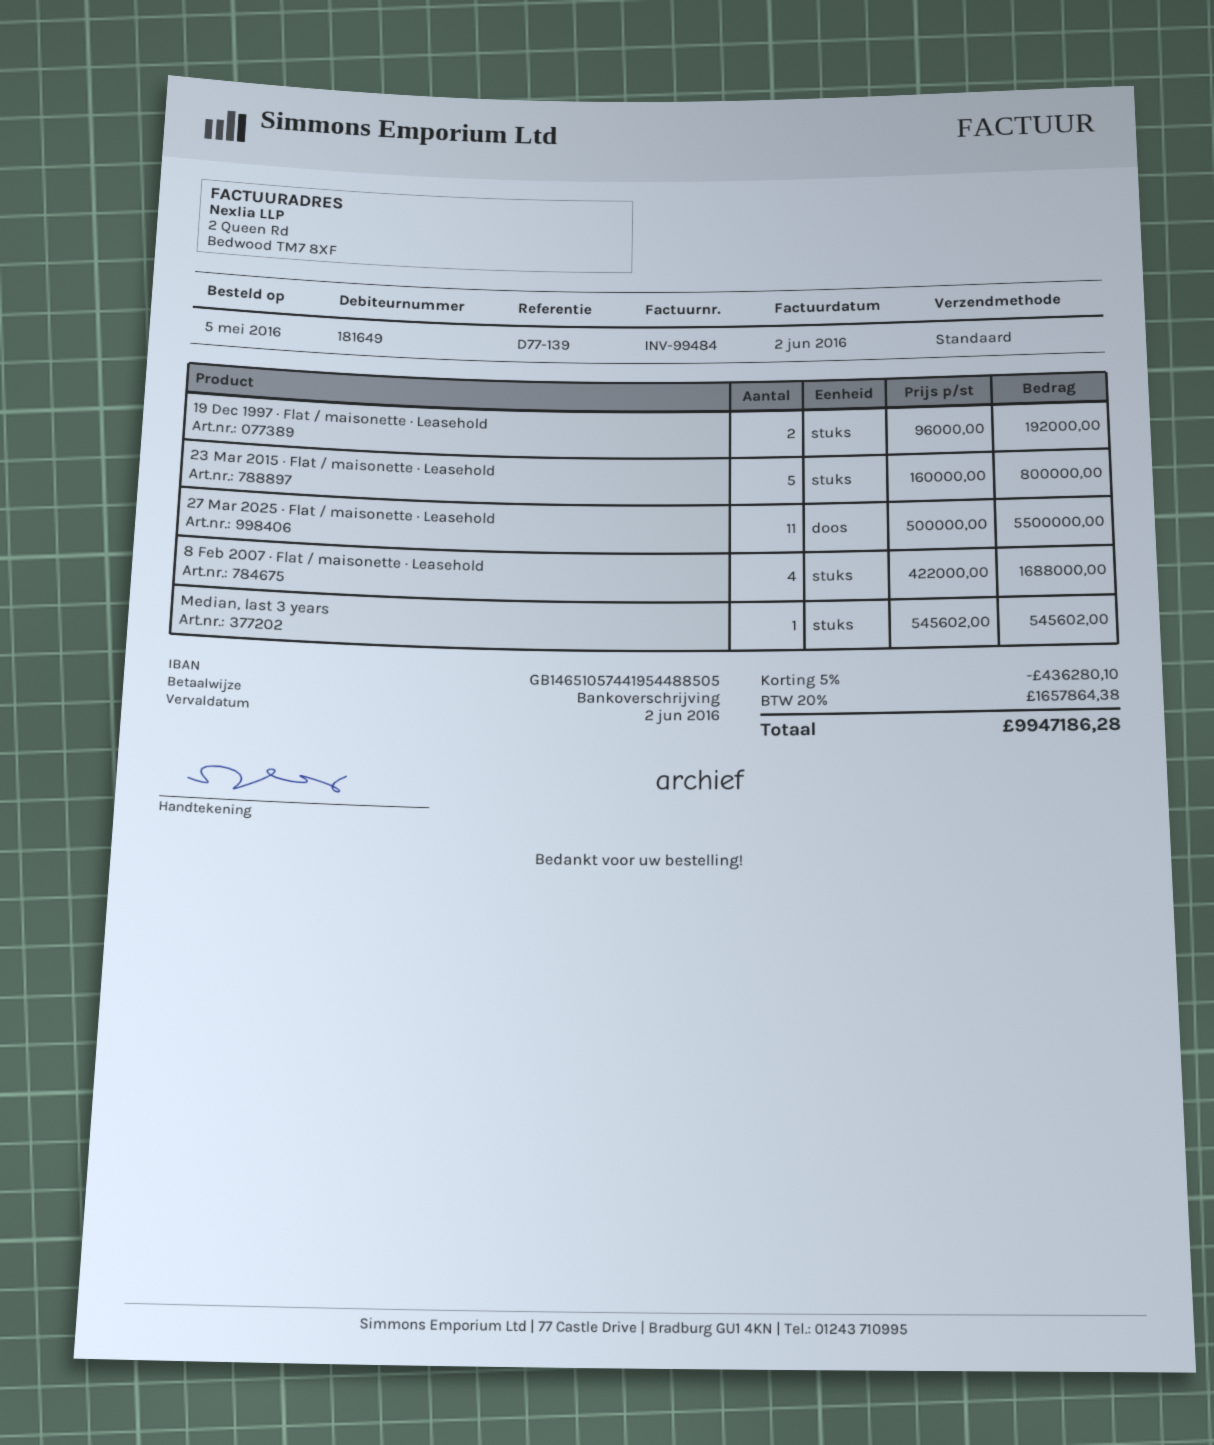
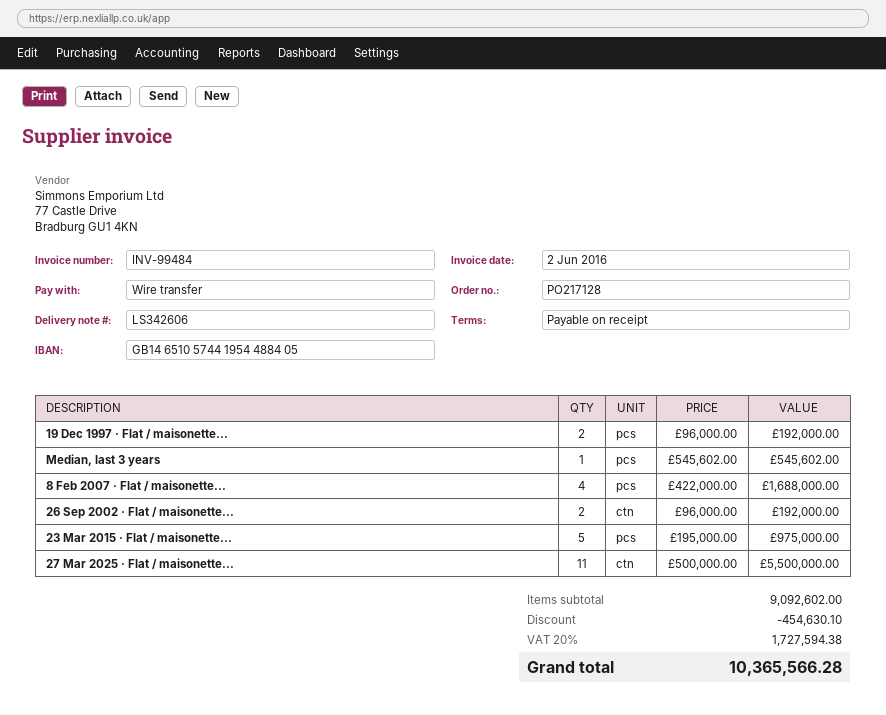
bank account: GB14651057441954488505 -> GB14651057441954488405
23 Mar 2015 · Flat / maisonette · Leasehold: 5 x 160000.00 = 800000.00 -> 5 x 195000.00 = 975000.00
26 Sep 2002 · Flat / maisonette...: none -> 2 x 96000.00 = 192000.00
discount: 436280.10 -> 454630.10
tax: 20% = 1657864.38 -> 20% = 1727594.38
total: 9947186.28 -> 10365566.28

